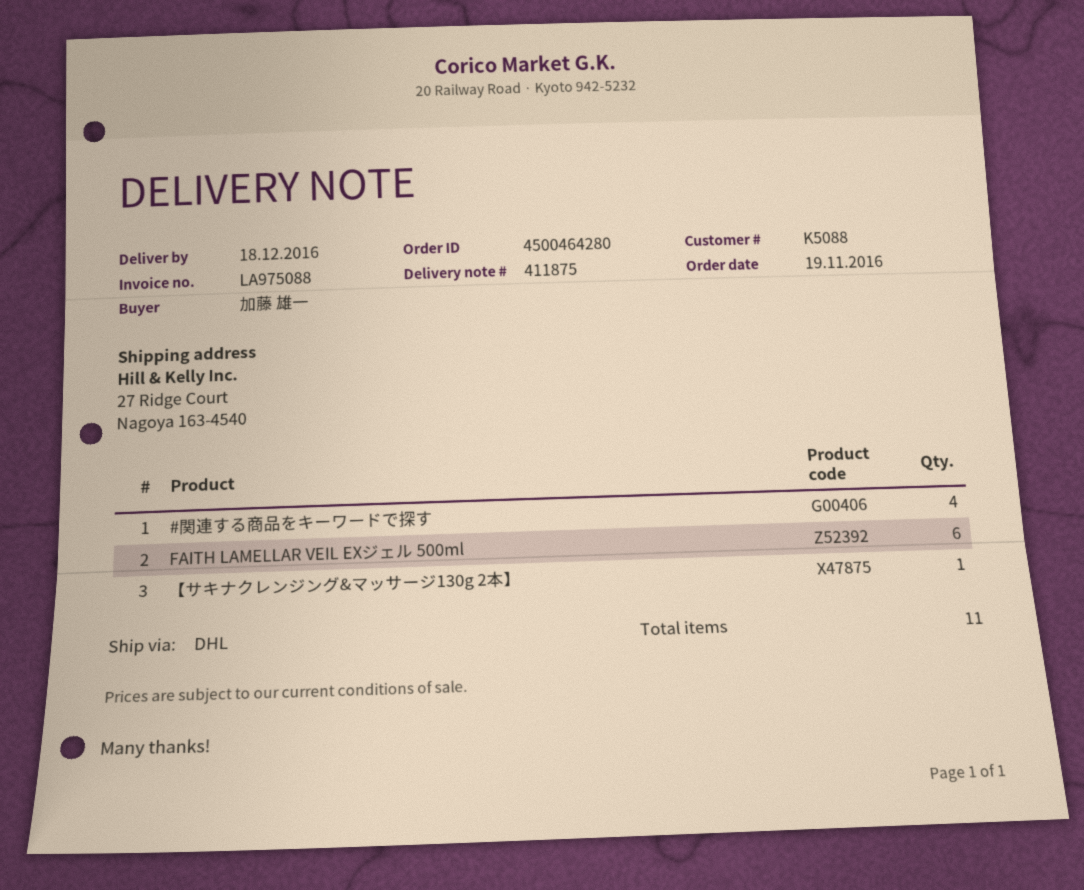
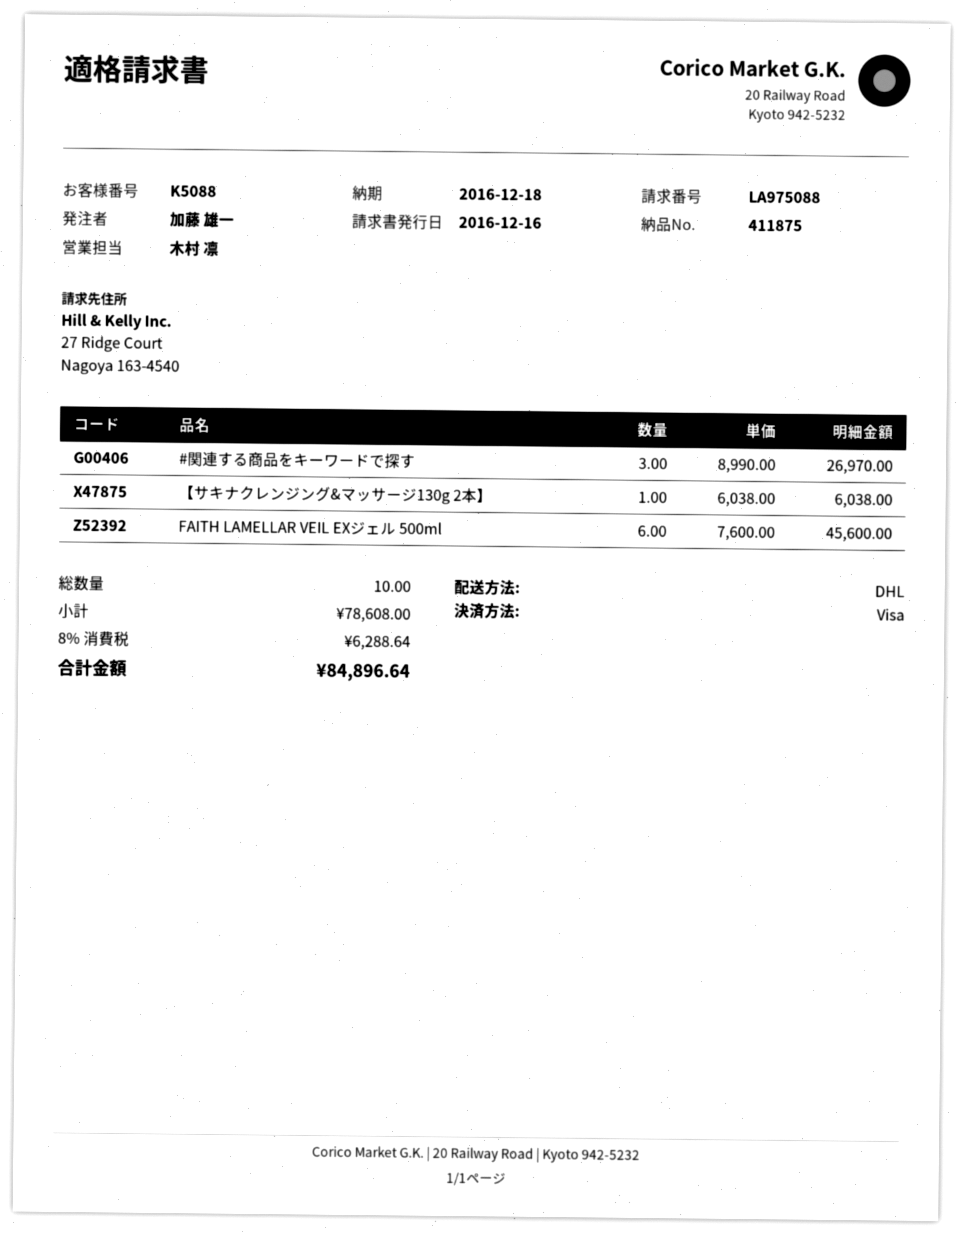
#関連する商品をキーワードで探す: 4 -> 3
total quantity: 11 -> 10

